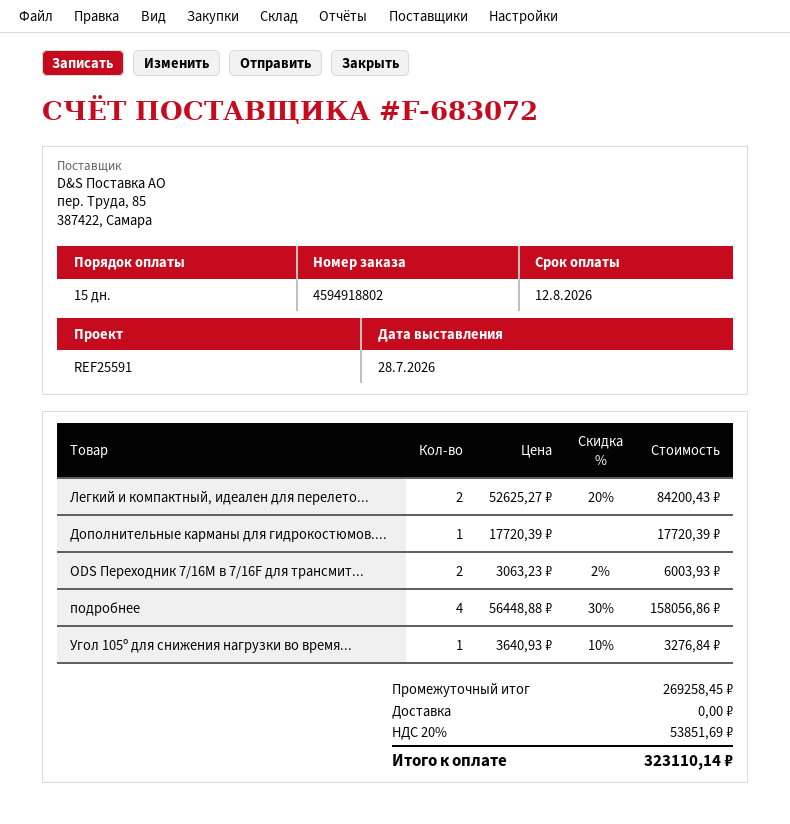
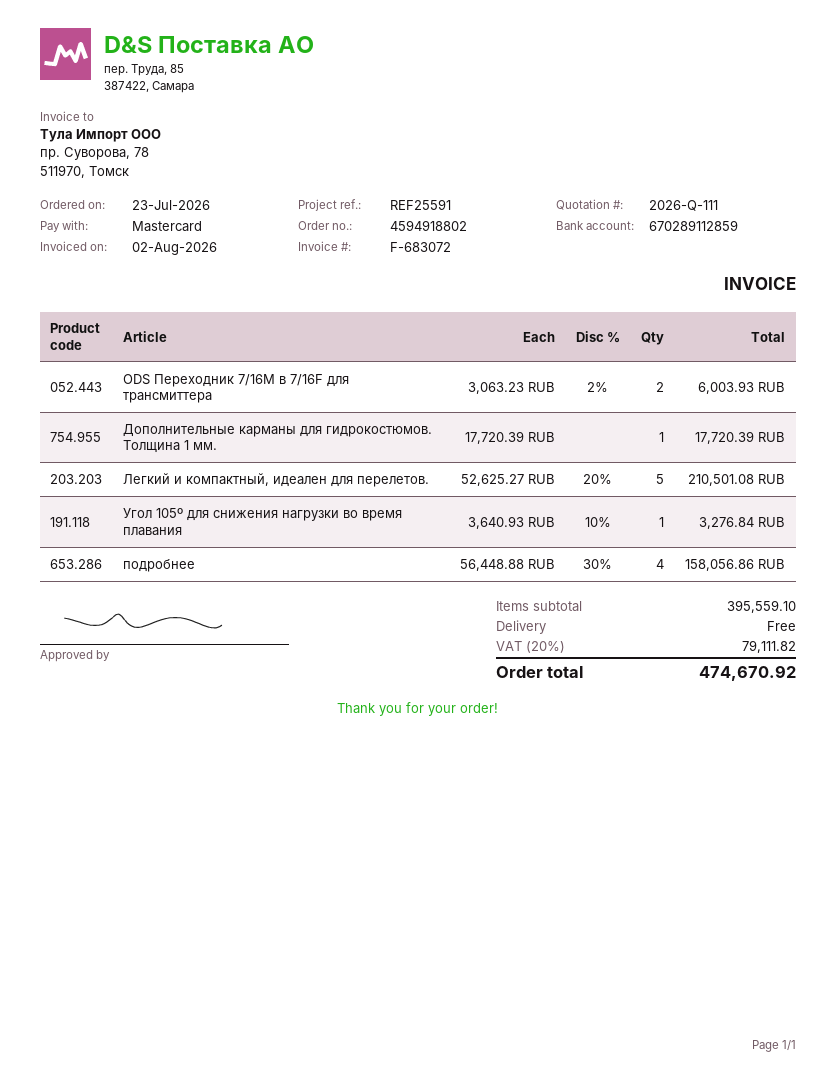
invoice date: 2026-07-28 -> 2026-08-02
Легкий и компактный, идеален для перелето...: 2 x 52625.27 - 20% = 84200.43 -> 5 x 52625.27 - 20% = 210501.08
subtotal: 269258.45 -> 395559.10
tax: 20% = 53851.69 -> 20% = 79111.82
total: 323110.14 -> 474670.92

